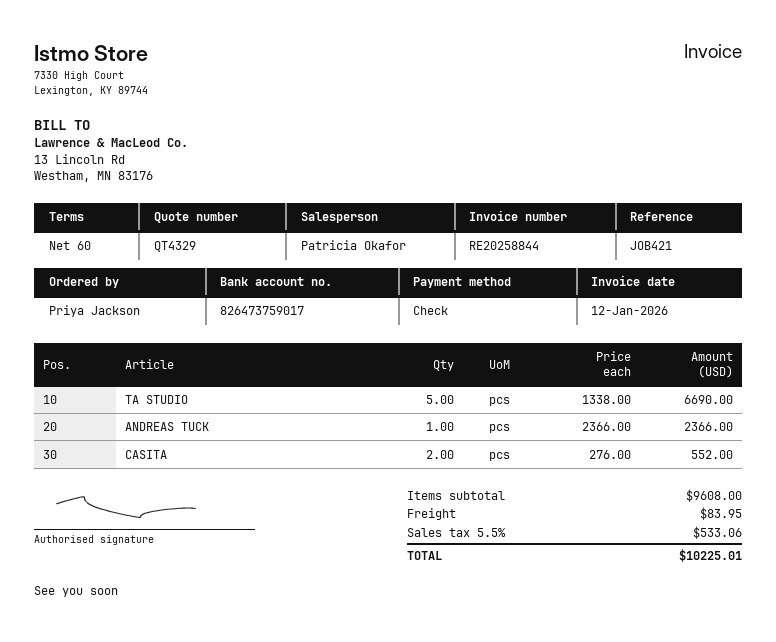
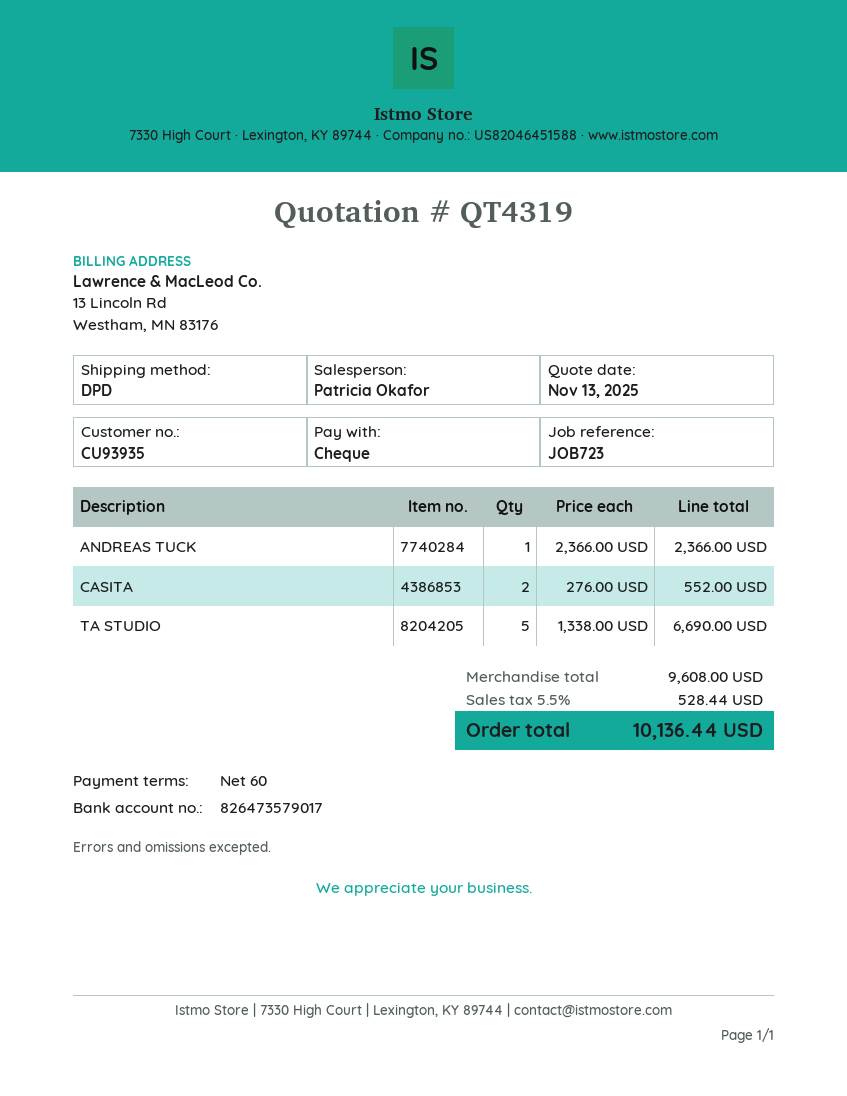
quote number: QT4329 -> QT4319
reference: JOB421 -> JOB723
bank account: 826473759017 -> 826473579017
shipping: 83.95 -> none
tax: 5.5% = 533.06 -> 5.5% = 528.44
total: 10225.01 -> 10136.44

